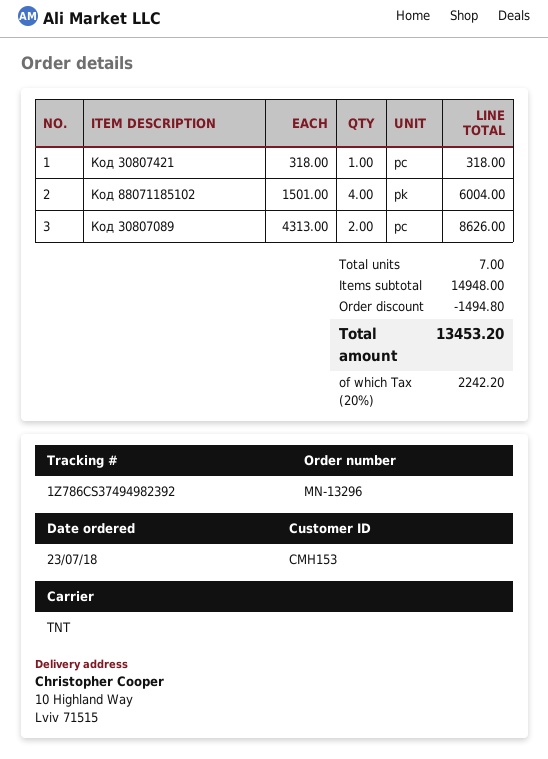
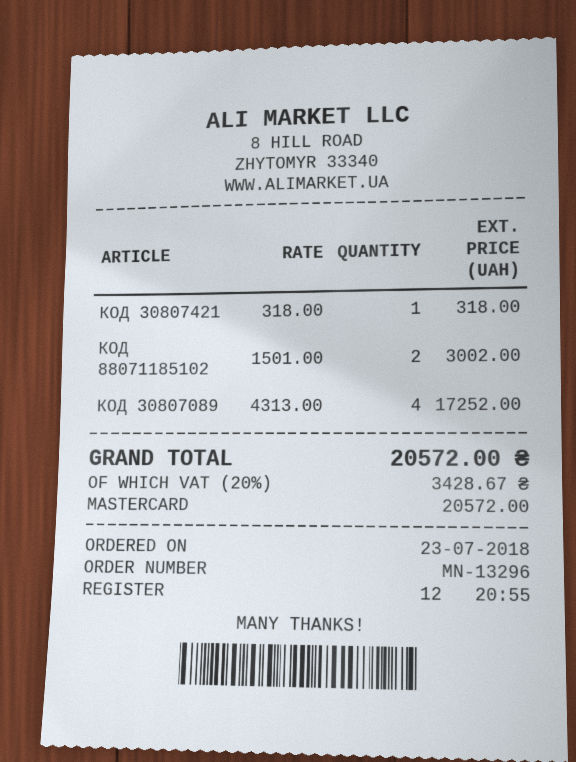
Код 88071185102: 4 x 1501.00 = 6004.00 -> 2 x 1501.00 = 3002.00
Код 30807089: 2 x 4313.00 = 8626.00 -> 4 x 4313.00 = 17252.00
discount: 1494.80 -> none
tax: 20% = 2242.20 -> 20% = 3428.67
total: 13453.20 -> 20572.00

